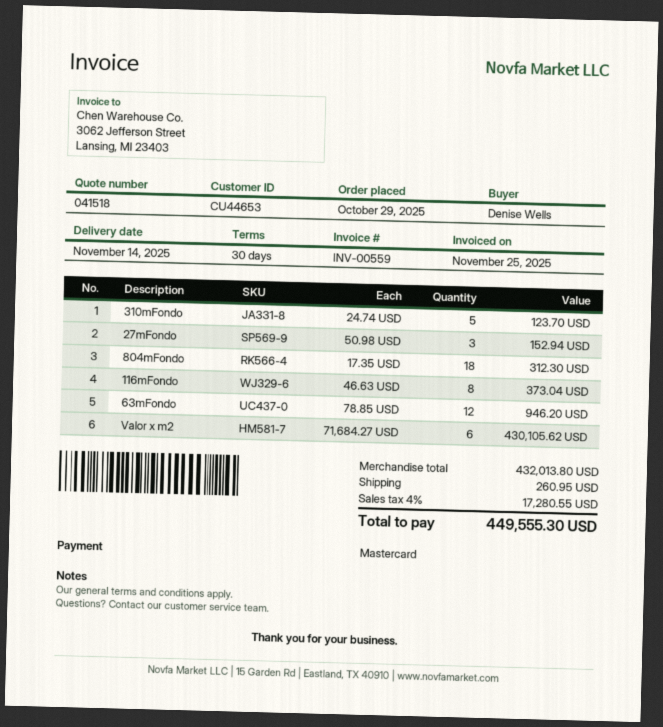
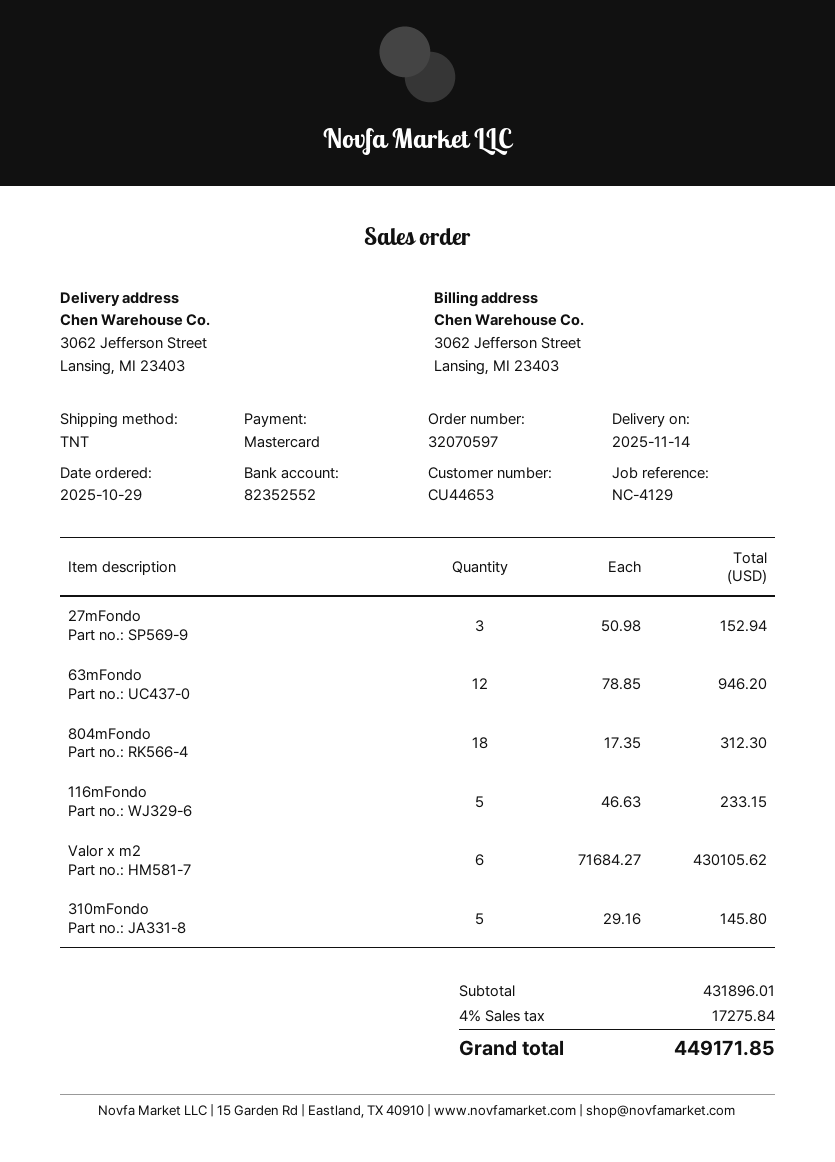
310mFondo: 5 x 24.74 = 123.70 -> 5 x 29.16 = 145.80
116mFondo: 8 x 46.63 = 373.04 -> 5 x 46.63 = 233.15
subtotal: 432013.80 -> 431896.01
shipping: 260.95 -> none
tax: 4% = 17280.55 -> 4% = 17275.84
total: 449555.30 -> 449171.85

